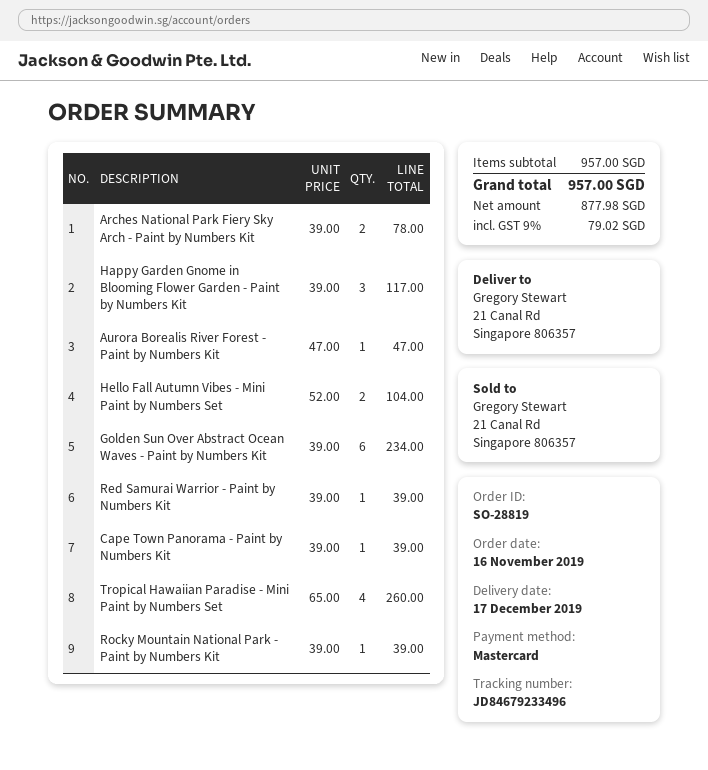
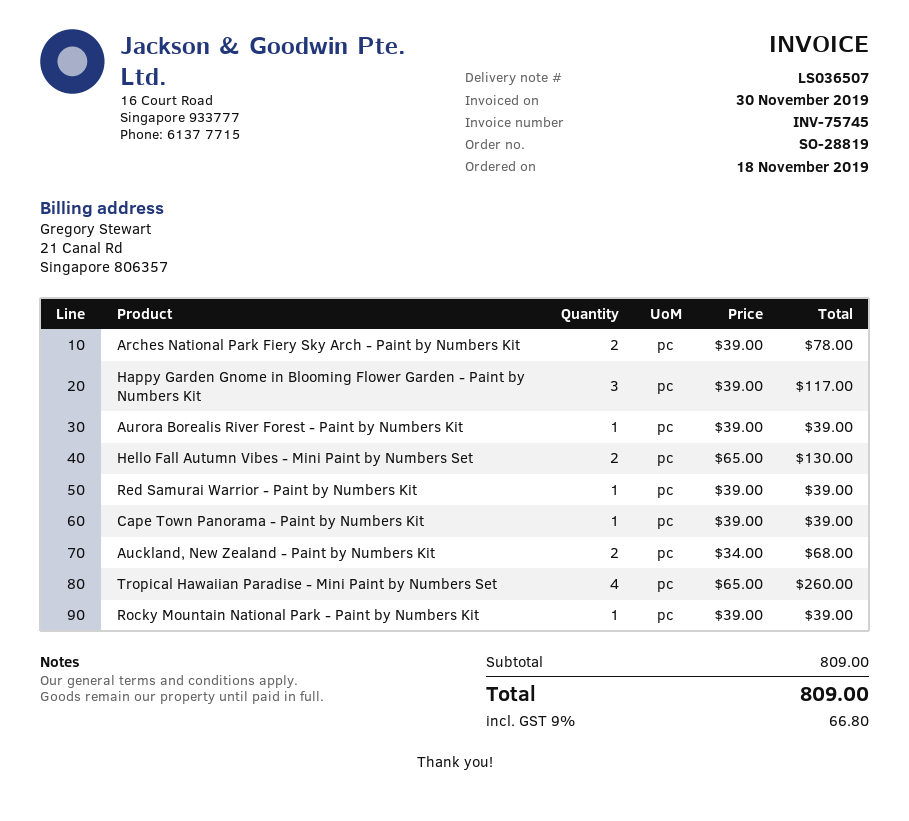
order date: 2019-11-16 -> 2019-11-18
Aurora Borealis River Forest - Paint by Numbers Kit: 1 x 47.00 = 47.00 -> 1 x 39.00 = 39.00
Hello Fall Autumn Vibes - Mini Paint by Numbers Set: 2 x 52.00 = 104.00 -> 2 x 65.00 = 130.00
Golden Sun Over Abstract Ocean Waves - Paint by Numbers Kit: 6 x 39.00 = 234.00 -> none
Auckland, New Zealand - Paint by Numbers Kit: none -> 2 x 34.00 = 68.00
subtotal: 957.00 -> 809.00
tax: 9% = 79.02 -> 9% = 66.80
total: 957.00 -> 809.00

